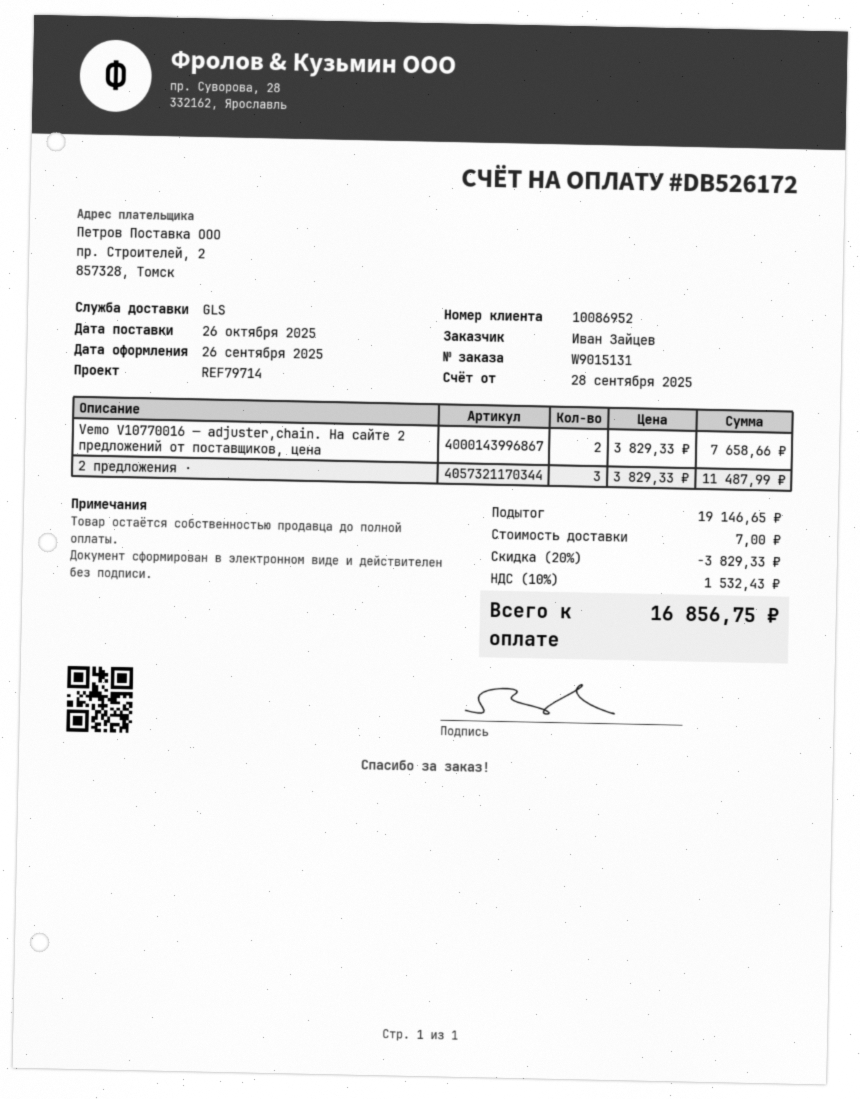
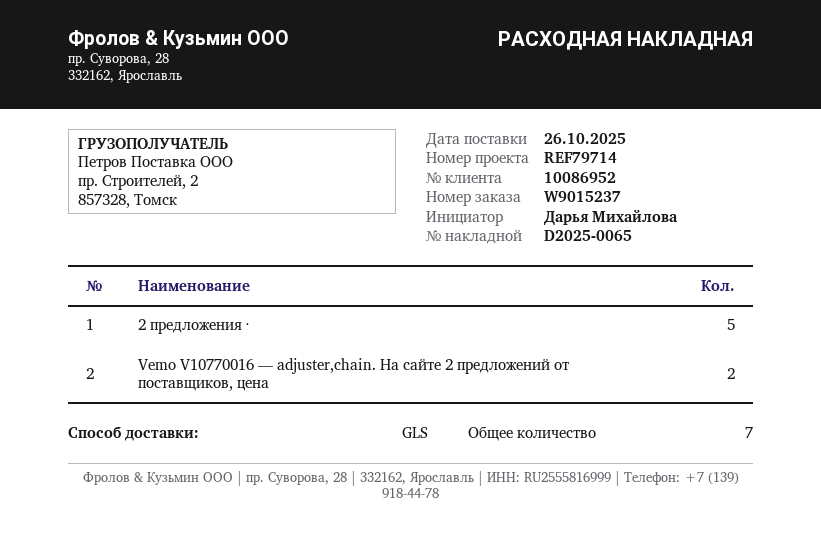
order number: W9015131 -> W9015237
ordered by: Иван Зайцев -> Дарья Михайлова
2 предложения ·: 3 -> 5

